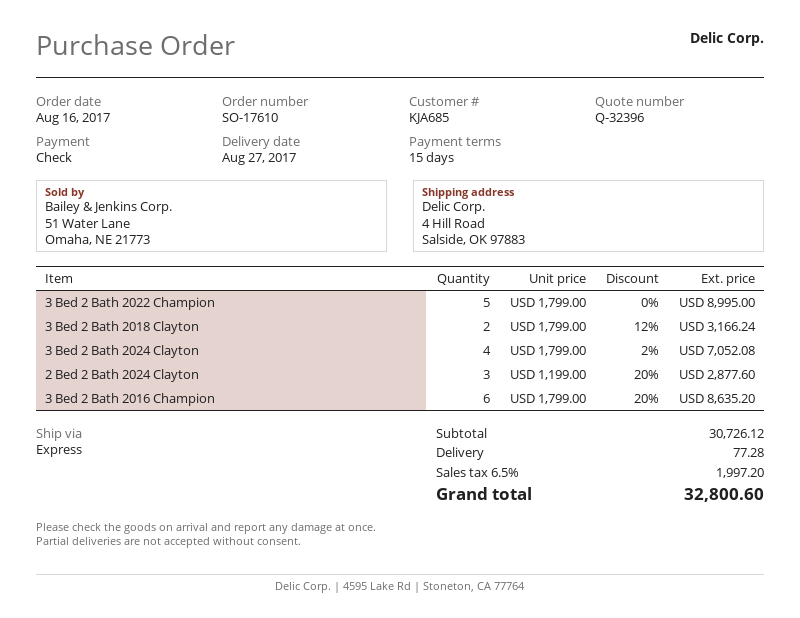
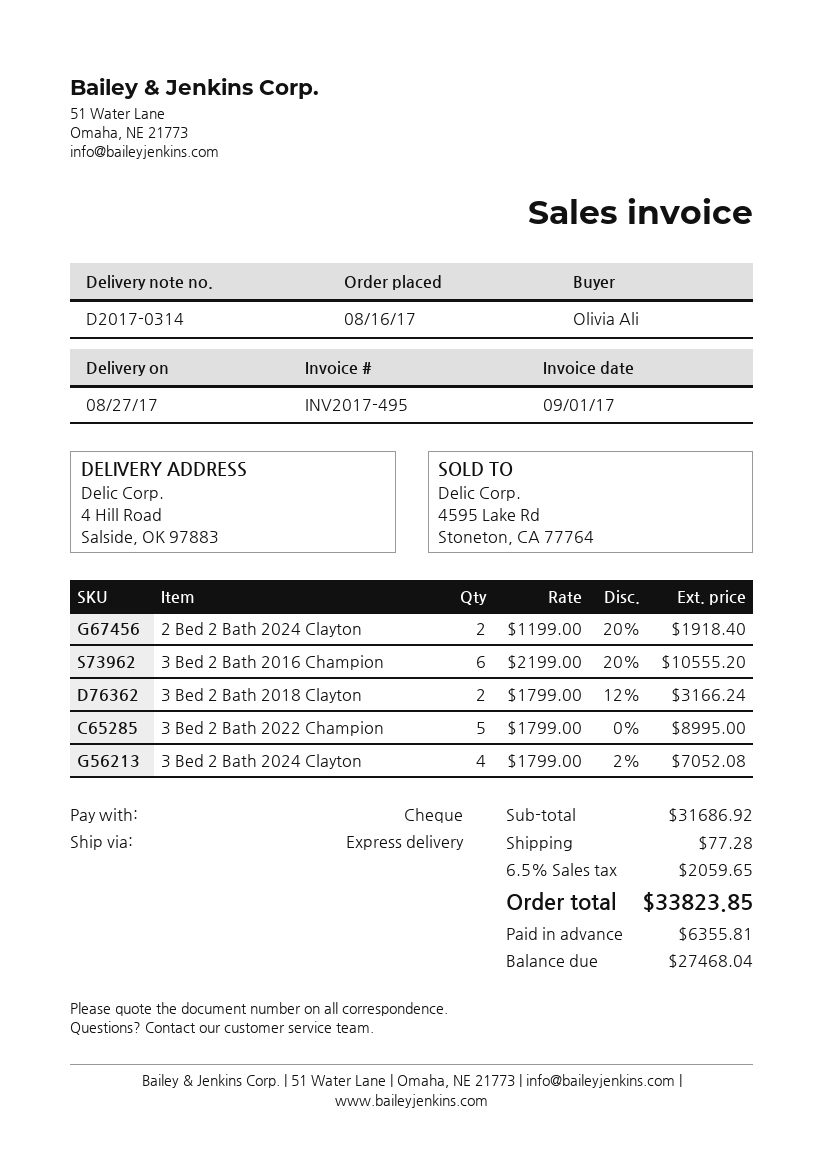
2 Bed 2 Bath 2024 Clayton: 3 x 1199.00 - 20% = 2877.60 -> 2 x 1199.00 - 20% = 1918.40
3 Bed 2 Bath 2016 Champion: 6 x 1799.00 - 20% = 8635.20 -> 6 x 2199.00 - 20% = 10555.20
subtotal: 30726.12 -> 31686.92
tax: 6.5% = 1997.20 -> 6.5% = 2059.65
total: 32800.60 -> 33823.85

